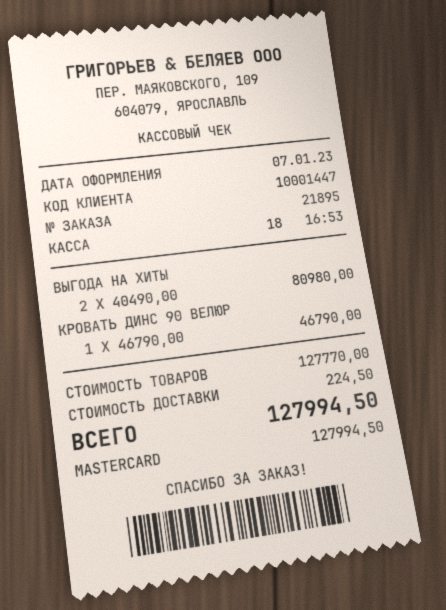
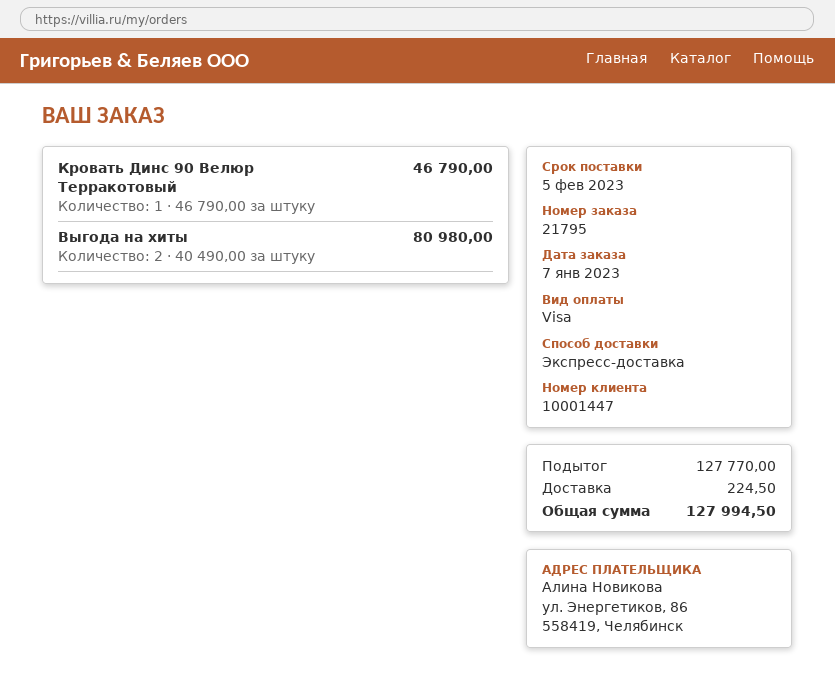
order number: 21895 -> 21795
payment method: Mastercard -> Visa

